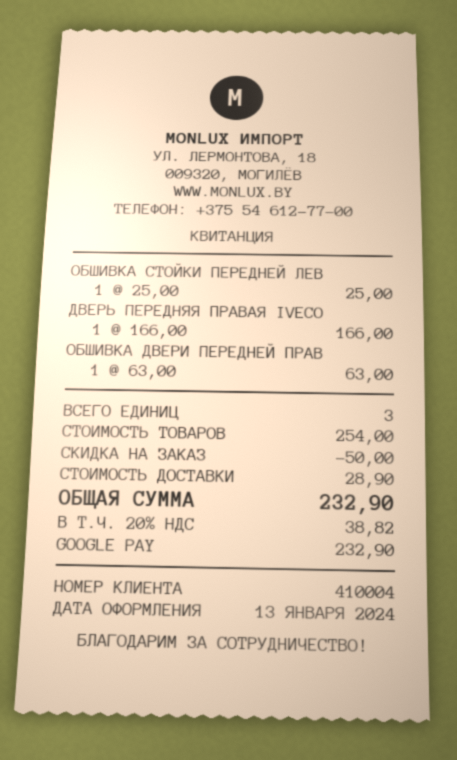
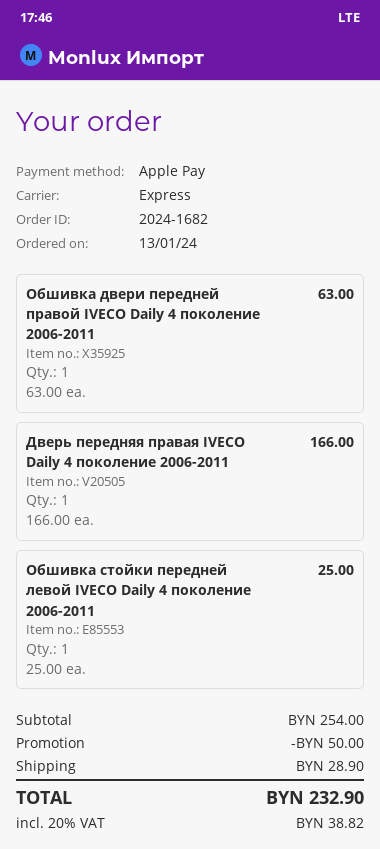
payment method: Google Pay -> Apple Pay

